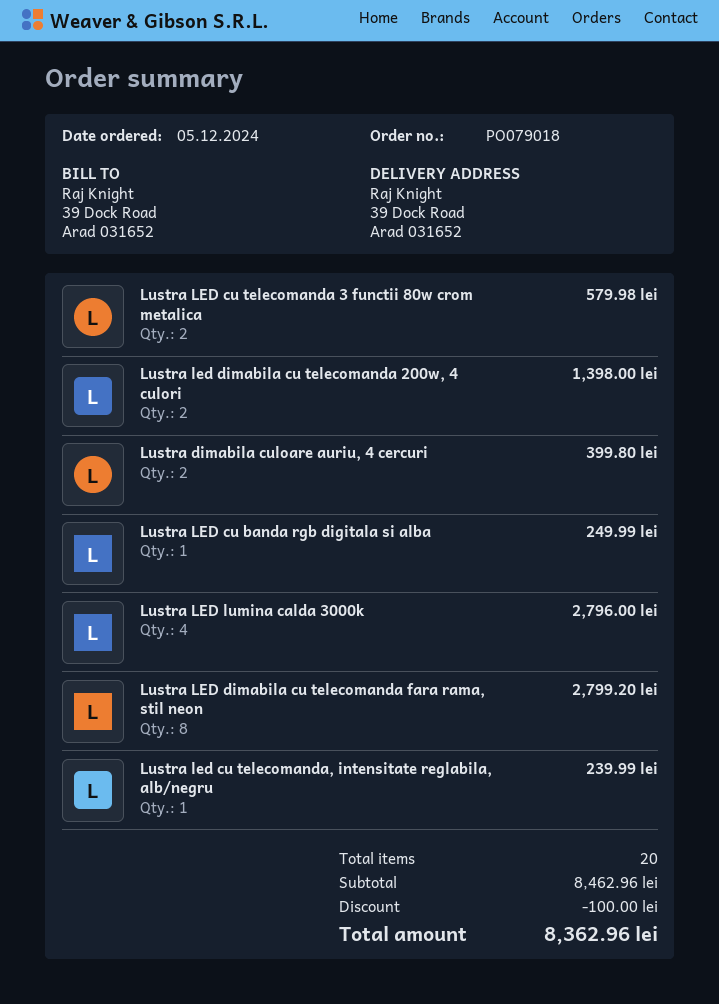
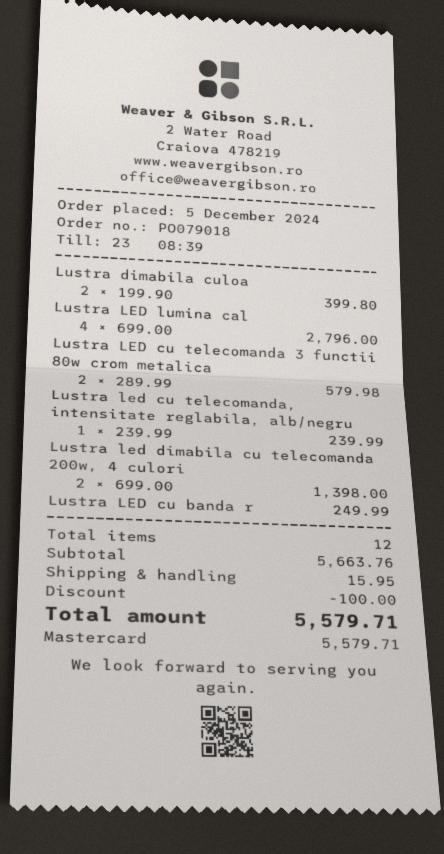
Lustra LED dimabila cu telecomanda fara rama, stil neon: 8 for 2799.20 -> none
total quantity: 20 -> 12
subtotal: 8462.96 -> 5663.76
shipping: none -> 15.95
total: 8362.96 -> 5579.71

